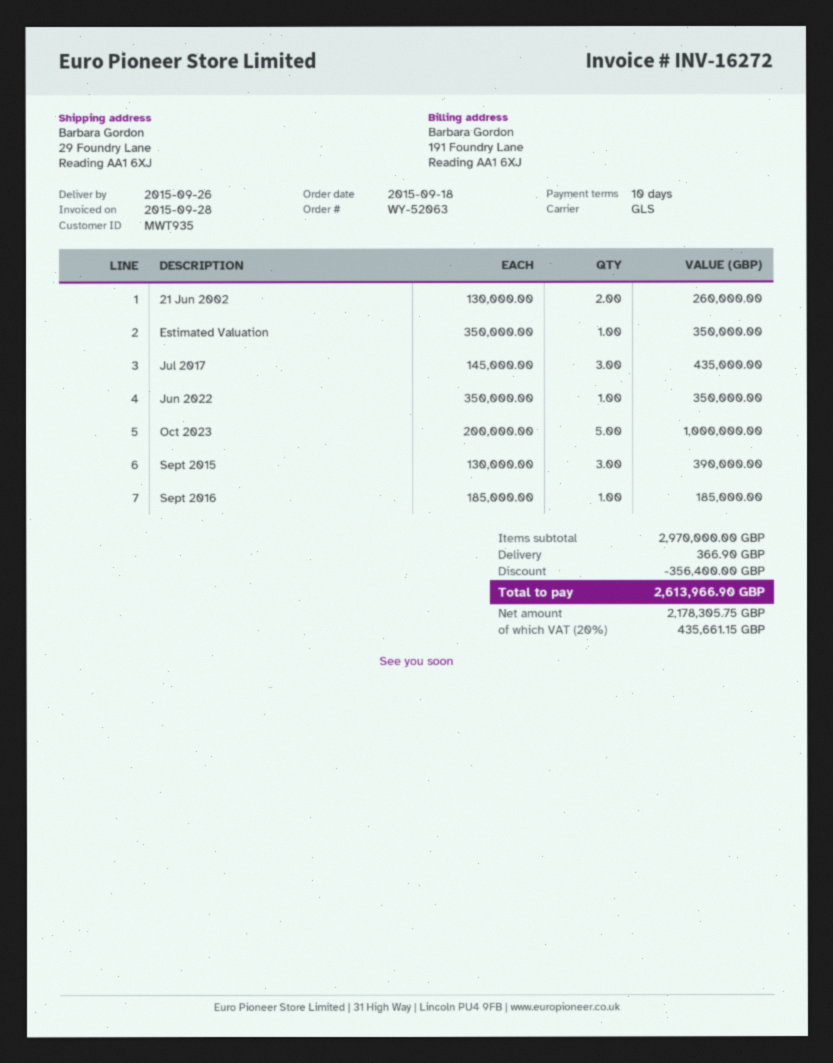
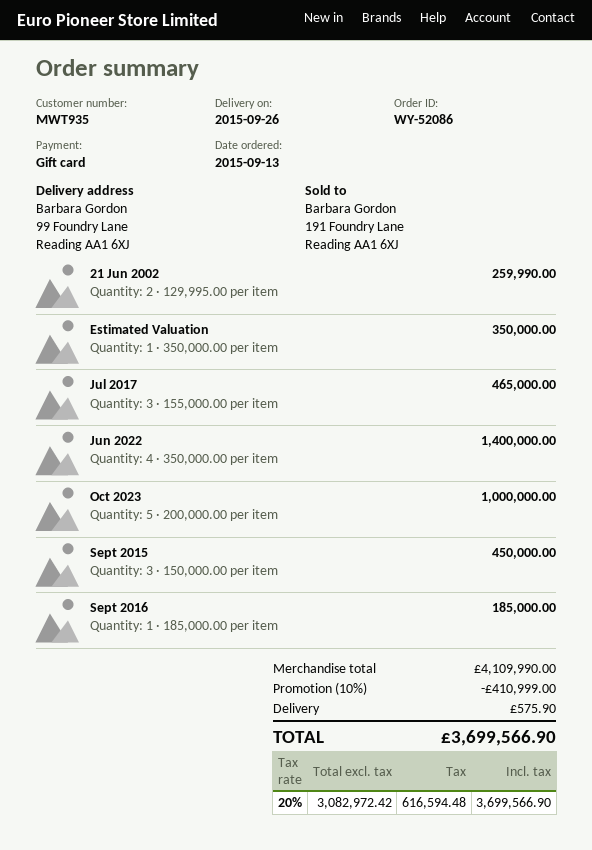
order number: WY-52063 -> WY-52086
order date: 2015-09-18 -> 2015-09-13
ship to: 29 Foundry Lane, Reading AA1 6XJ -> 99 Foundry Lane, Reading AA1 6XJ
21 Jun 2002: 2 x 130000.00 = 260000.00 -> 2 x 129995.00 = 259990.00
Jul 2017: 3 x 145000.00 = 435000.00 -> 3 x 155000.00 = 465000.00
Jun 2022: 1 x 350000.00 = 350000.00 -> 4 x 350000.00 = 1400000.00
Sept 2015: 3 x 130000.00 = 390000.00 -> 3 x 150000.00 = 450000.00
subtotal: 2970000.00 -> 4109990.00
discount: 356400.00 -> 410999.00
shipping: 366.90 -> 575.90
net: 2178305.75 -> 3082972.42
tax: 20% = 435661.15 -> 20% = 616594.48
total: 2613966.90 -> 3699566.90

